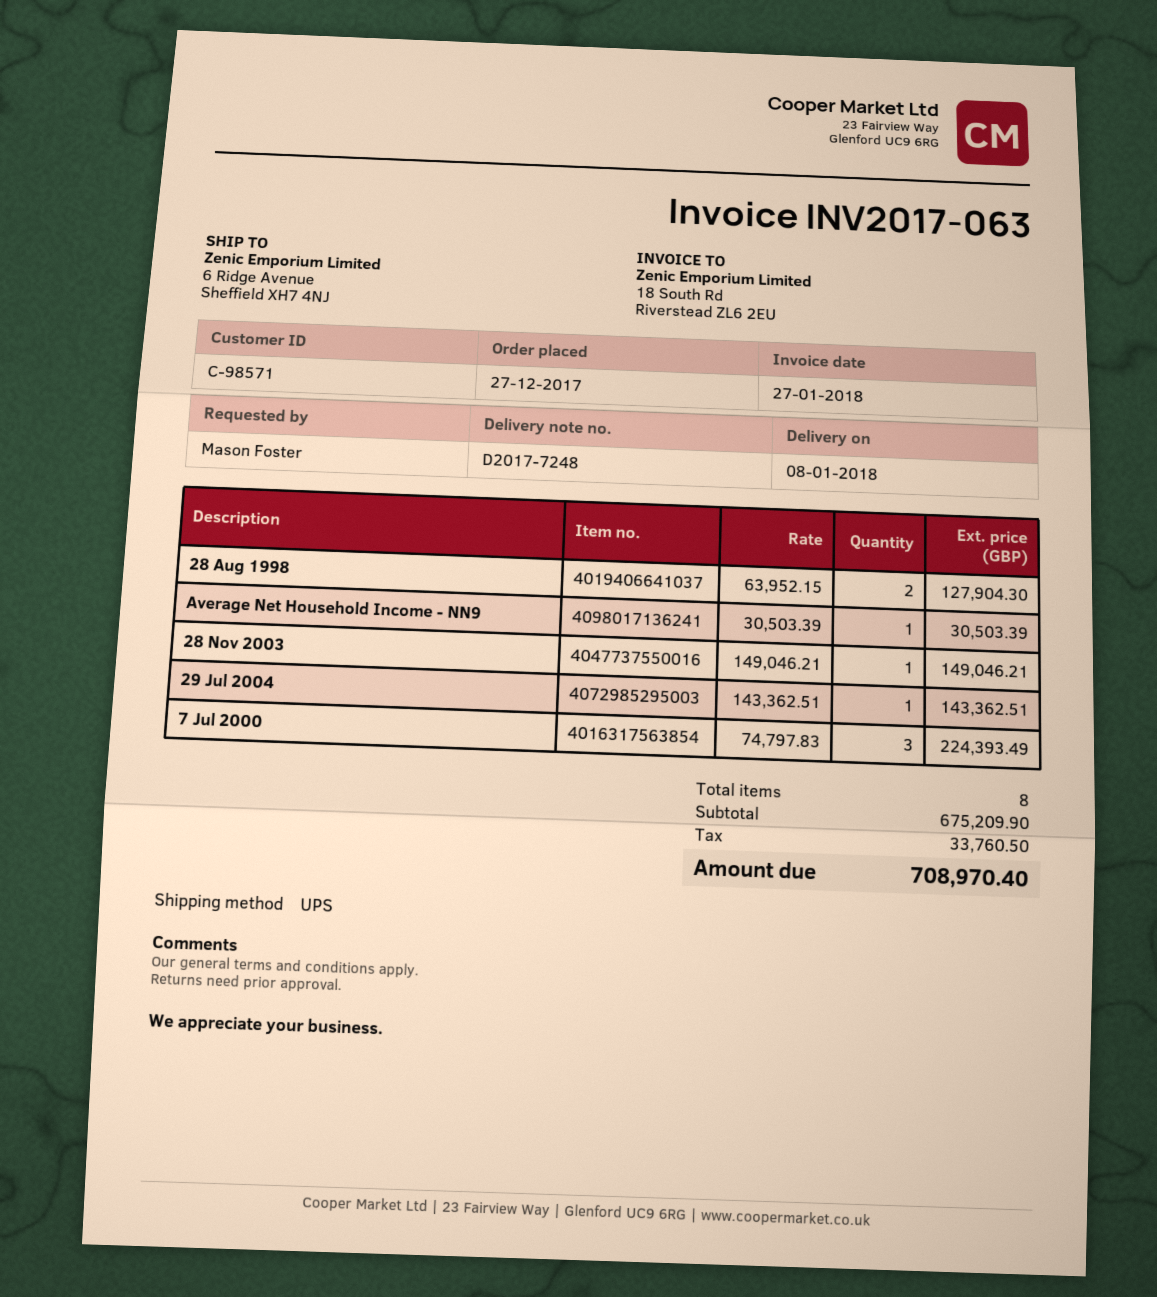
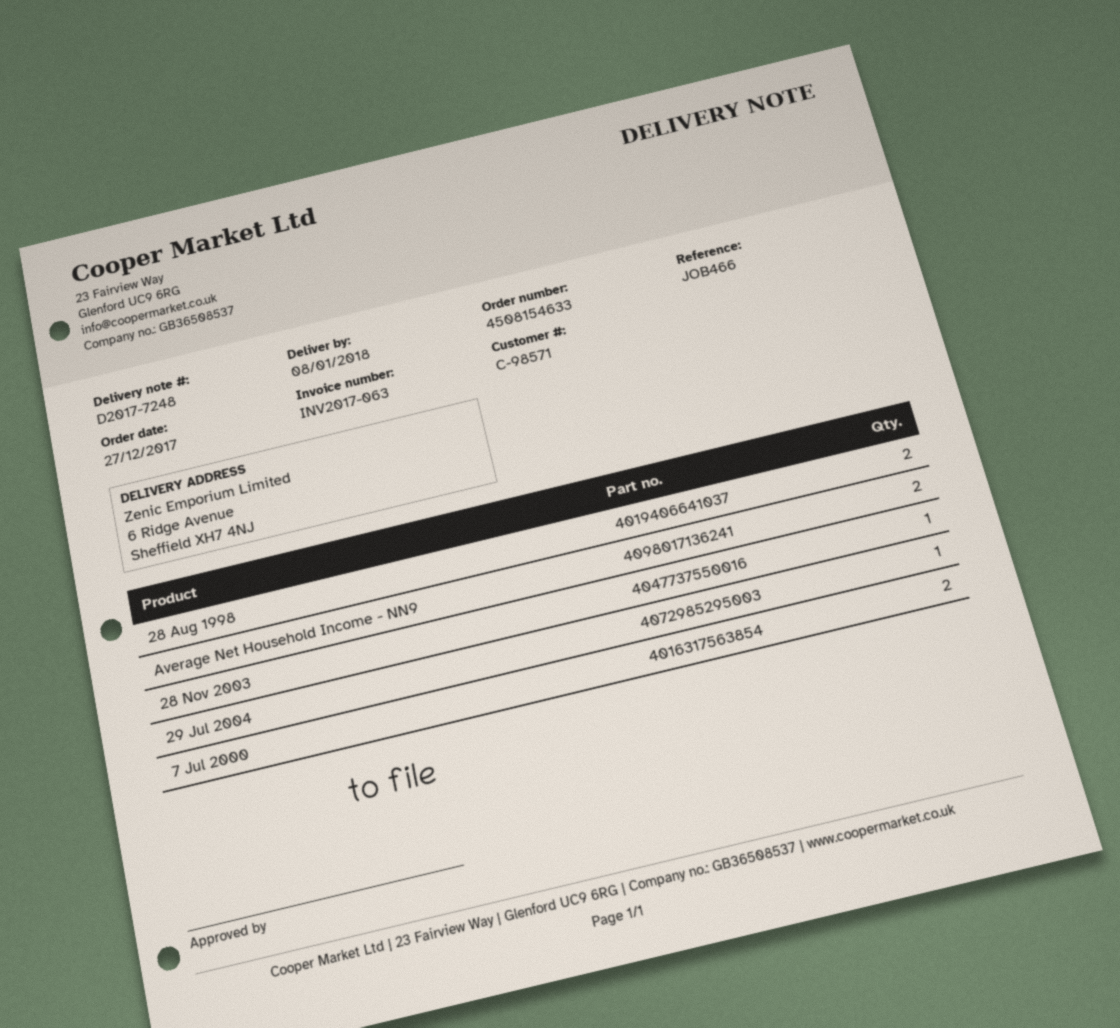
Average Net Household Income - NN9: 1 -> 2
7 Jul 2000: 3 -> 2

